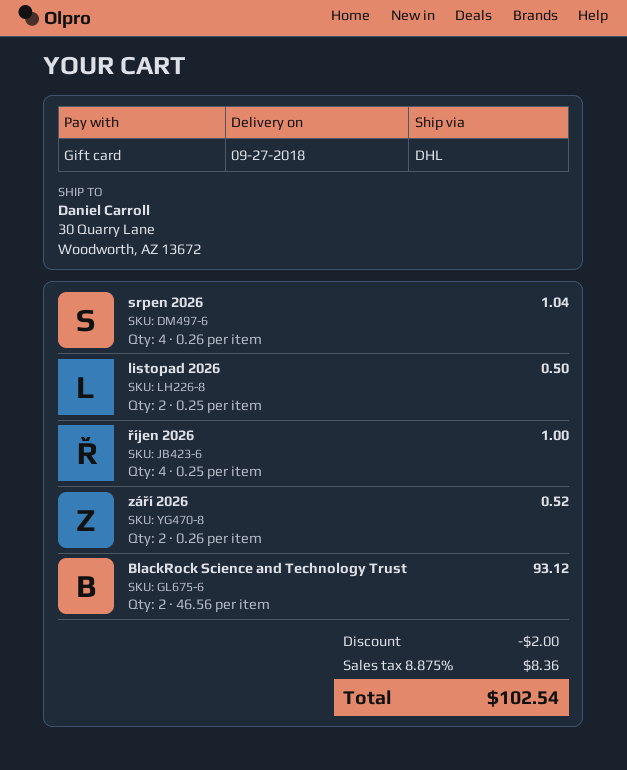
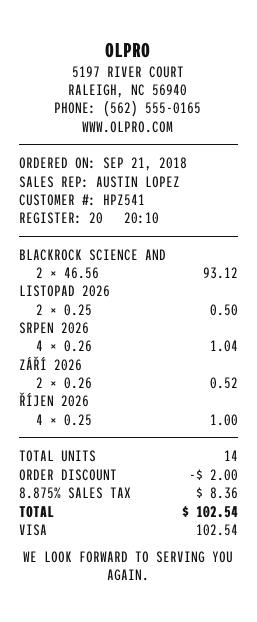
payment method: gift card -> Visa

